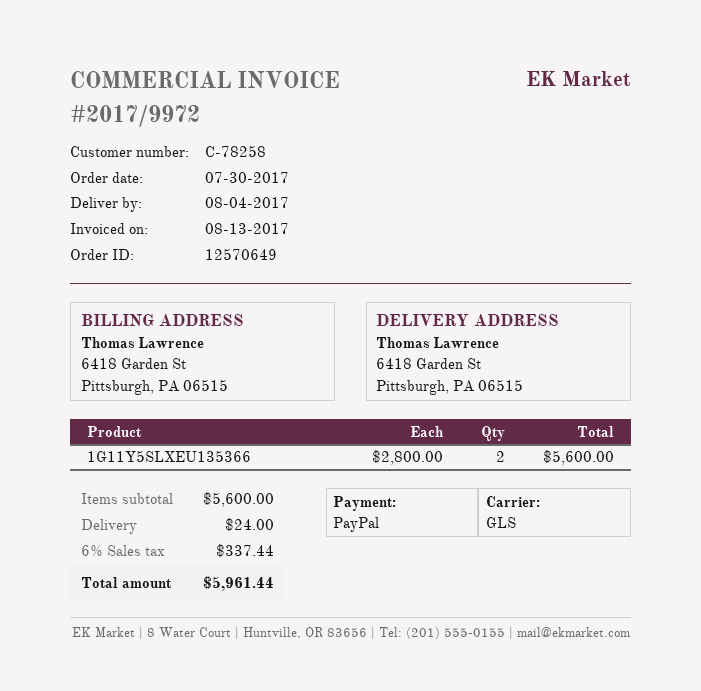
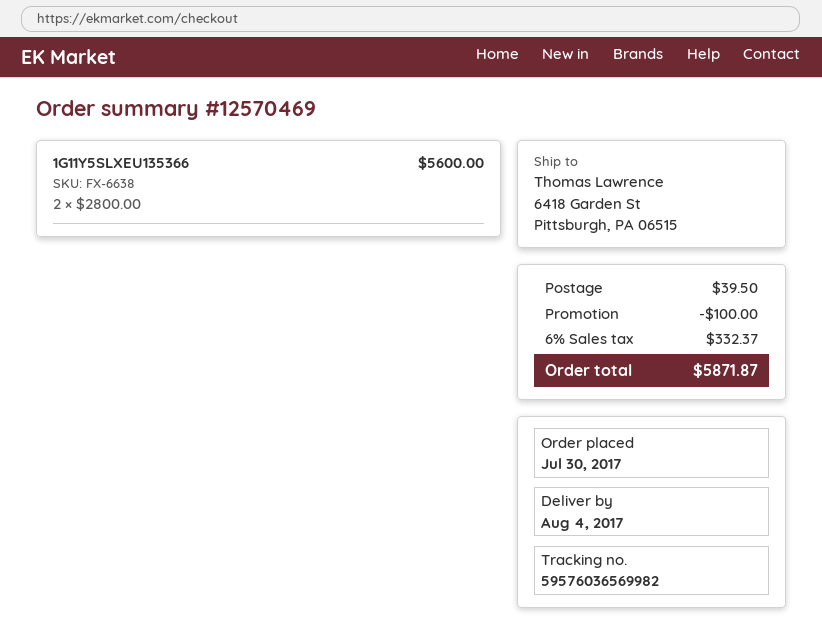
order number: 12570649 -> 12570469
discount: none -> 100.00
shipping: 24.00 -> 39.50
tax: 6% = 337.44 -> 6% = 332.37
total: 5961.44 -> 5871.87

